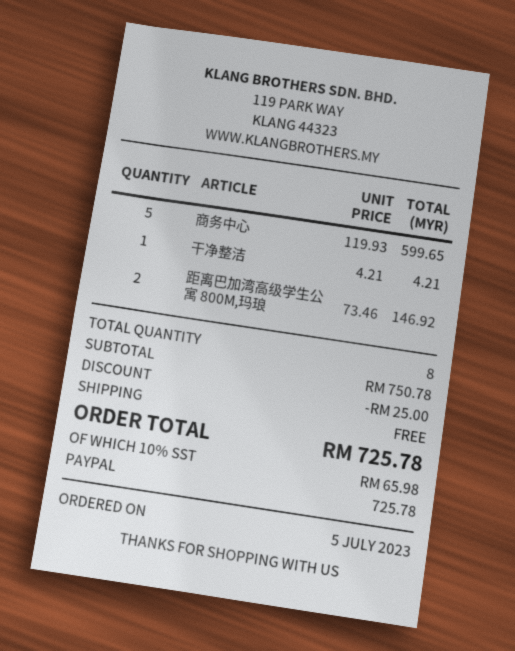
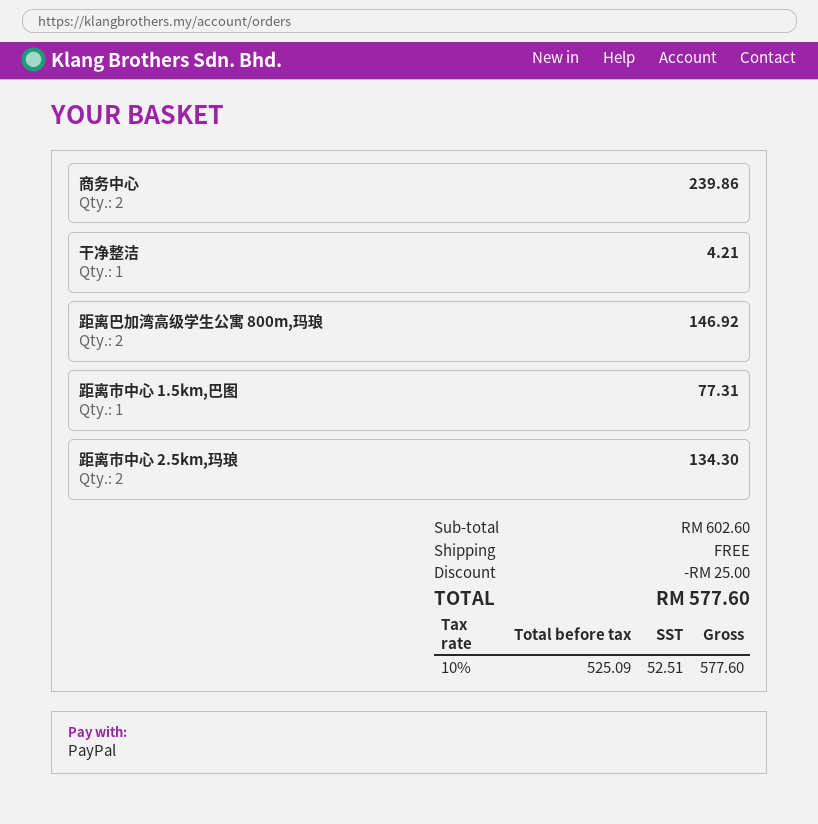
商务中心: 5 for 599.65 -> 2 for 239.86
距离市中心 1.5km,巴图: none -> 1 for 77.31
距离市中心 2.5km,玛琅: none -> 2 for 134.30
subtotal: 750.78 -> 602.60
tax: 10% = 65.98 -> 10% = 52.51
total: 725.78 -> 577.60

